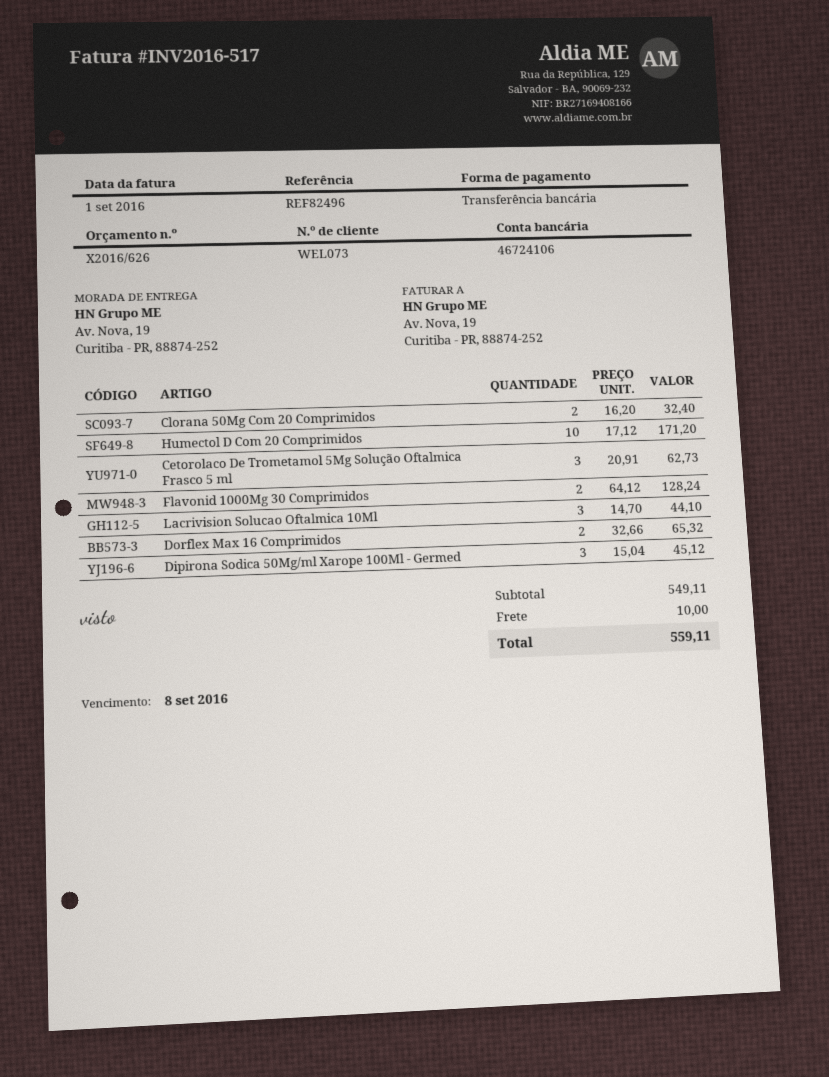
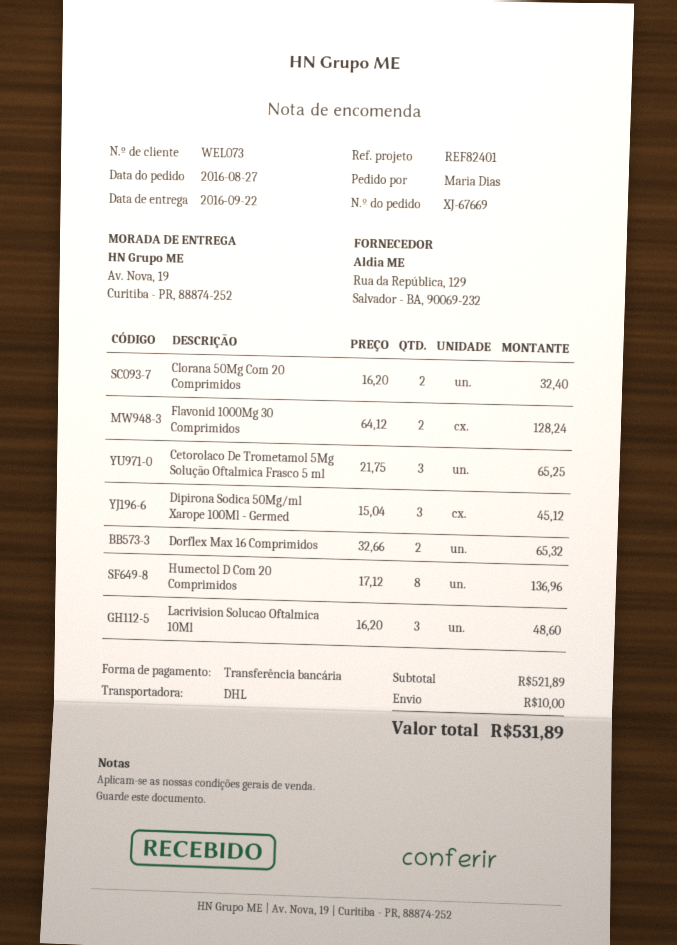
reference: REF82496 -> REF82401
Humectol D Com 20 Comprimidos: 10 x 17.12 = 171.20 -> 8 x 17.12 = 136.96
Cetorolaco De Trometamol 5Mg Solução Oftalmica Frasco 5 ml: 3 x 20.91 = 62.73 -> 3 x 21.75 = 65.25
Lacrivision Solucao Oftalmica 10Ml: 3 x 14.70 = 44.10 -> 3 x 16.20 = 48.60
subtotal: 549.11 -> 521.89
total: 559.11 -> 531.89

